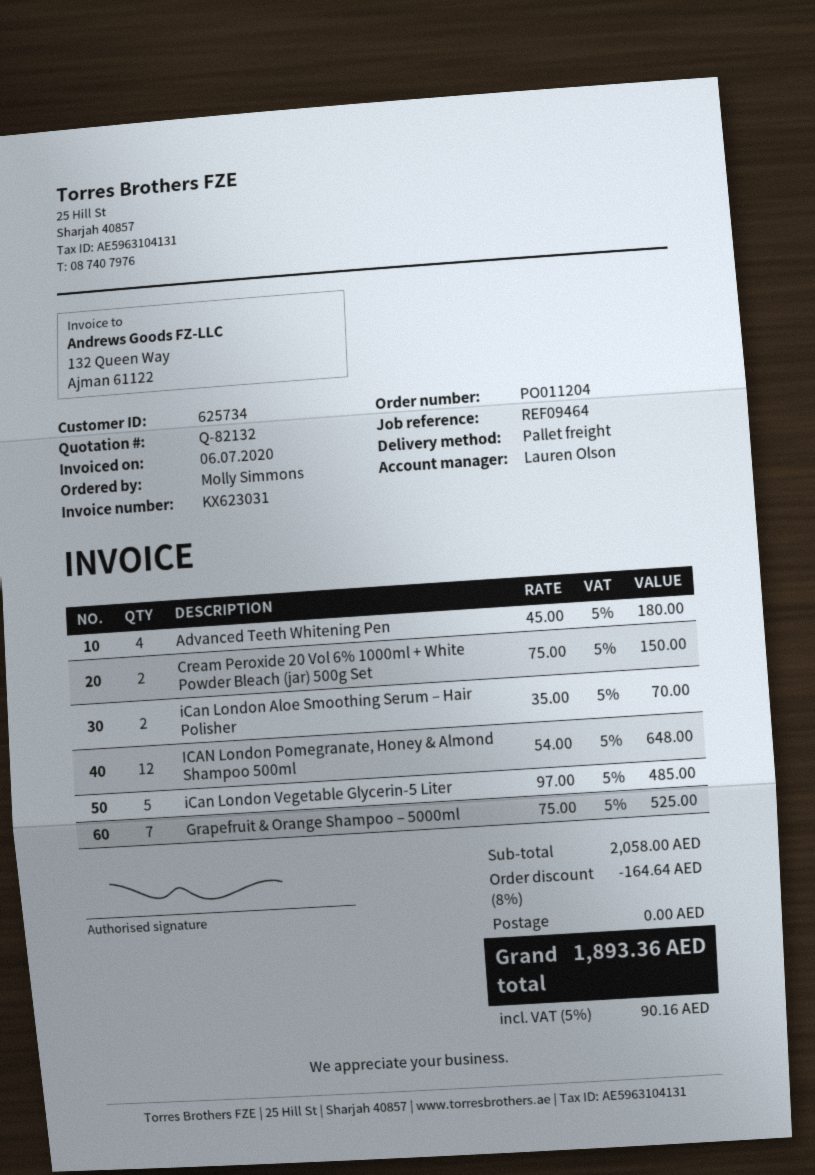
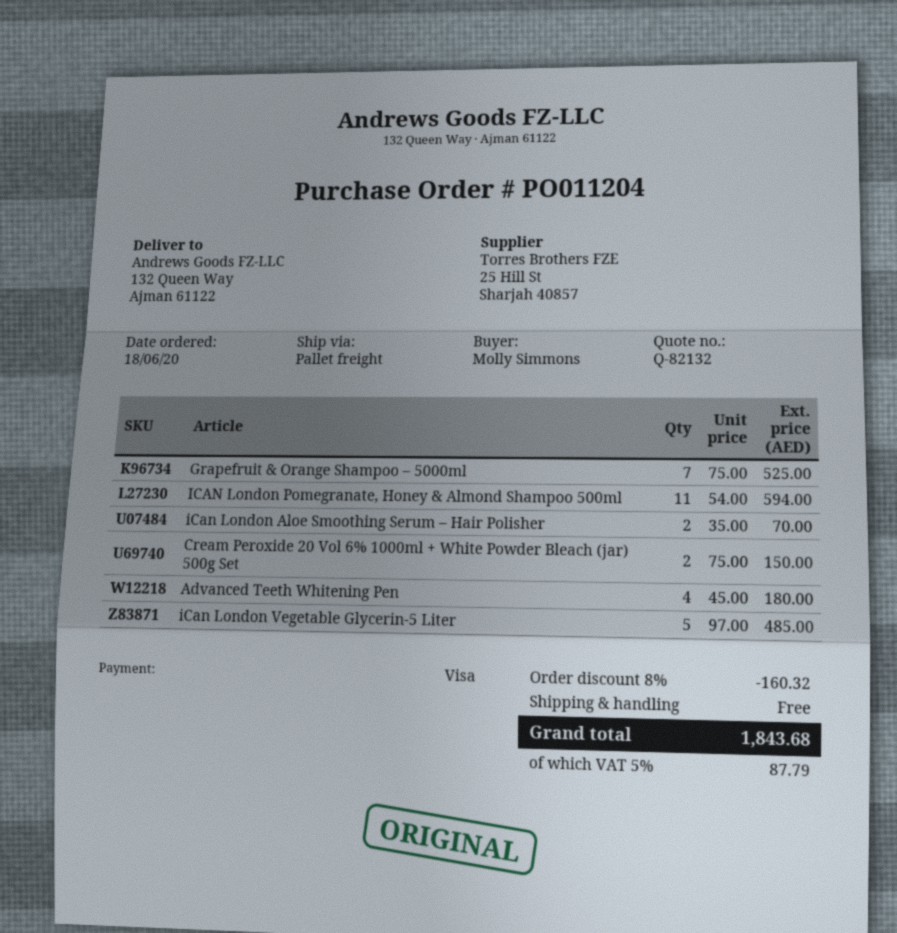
ICAN London Pomegranate, Honey & Almond Shampoo 500ml: 12 x 54.00 = 648.00 -> 11 x 54.00 = 594.00
discount: 8% = 164.64 -> 8% = 160.32
tax: 5% = 90.16 -> 5% = 87.79
total: 1893.36 -> 1843.68

